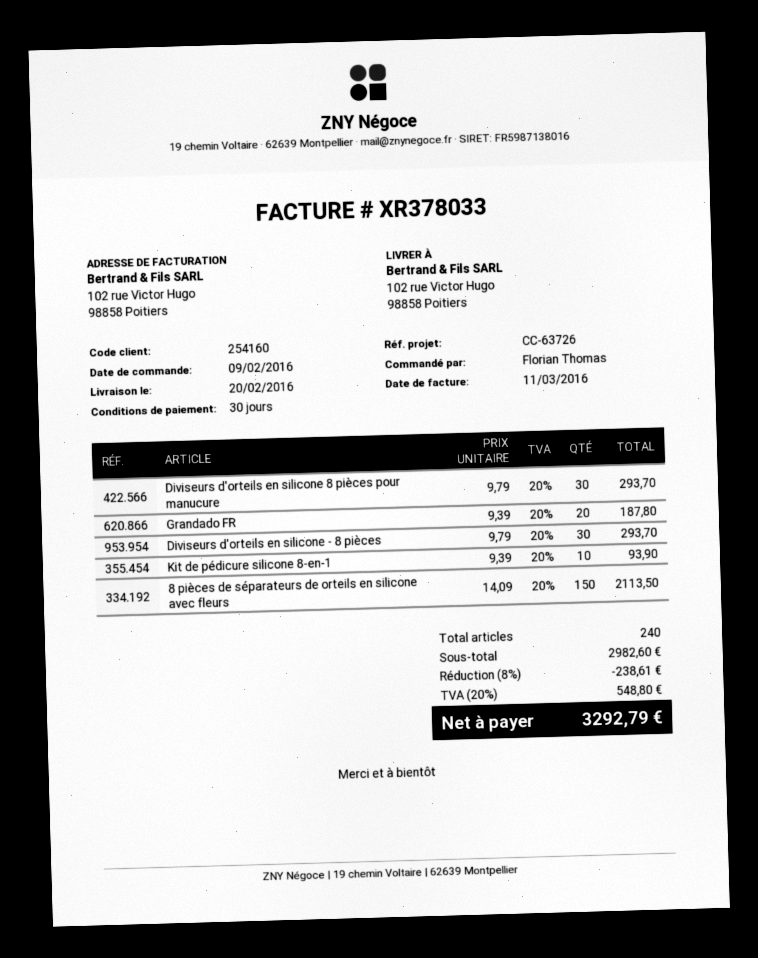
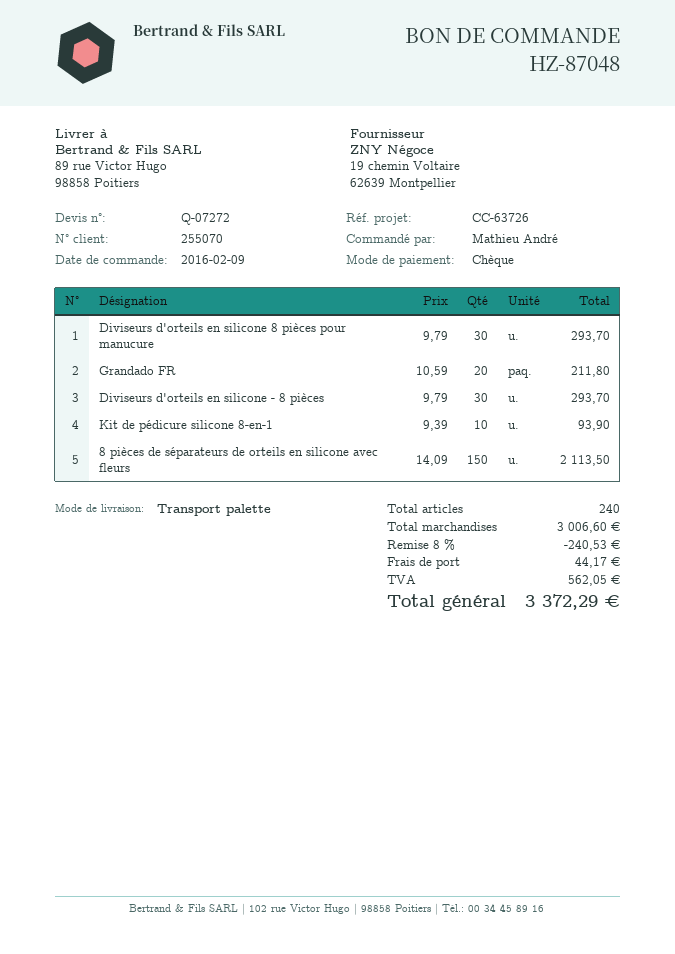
customer number: 254160 -> 255070
ordered by: Florian Thomas -> Mathieu André
ship to: 102 rue Victor Hugo, 98858 Poitiers -> 89 rue Victor Hugo, 98858 Poitiers
Grandado FR: 20 x 9.39 = 187.80 -> 20 x 10.59 = 211.80
subtotal: 2982.60 -> 3006.60
discount: 8% = 238.61 -> 8% = 240.53
shipping: none -> 44.17
tax: 548.80 -> 562.05
total: 3292.79 -> 3372.29

